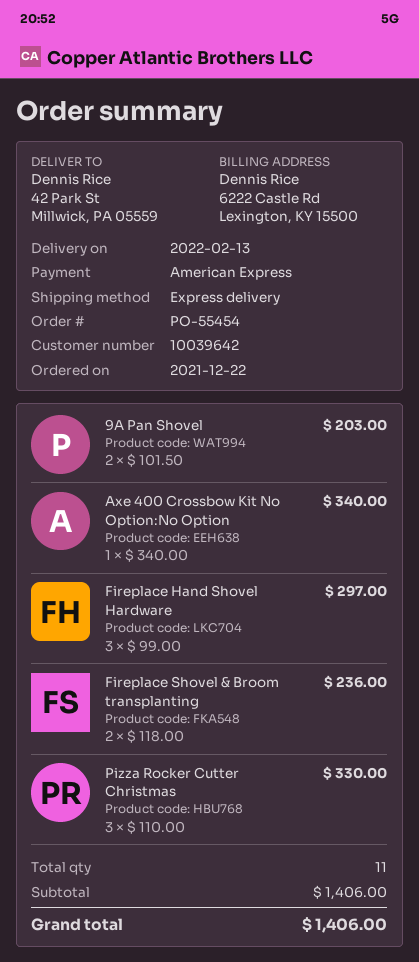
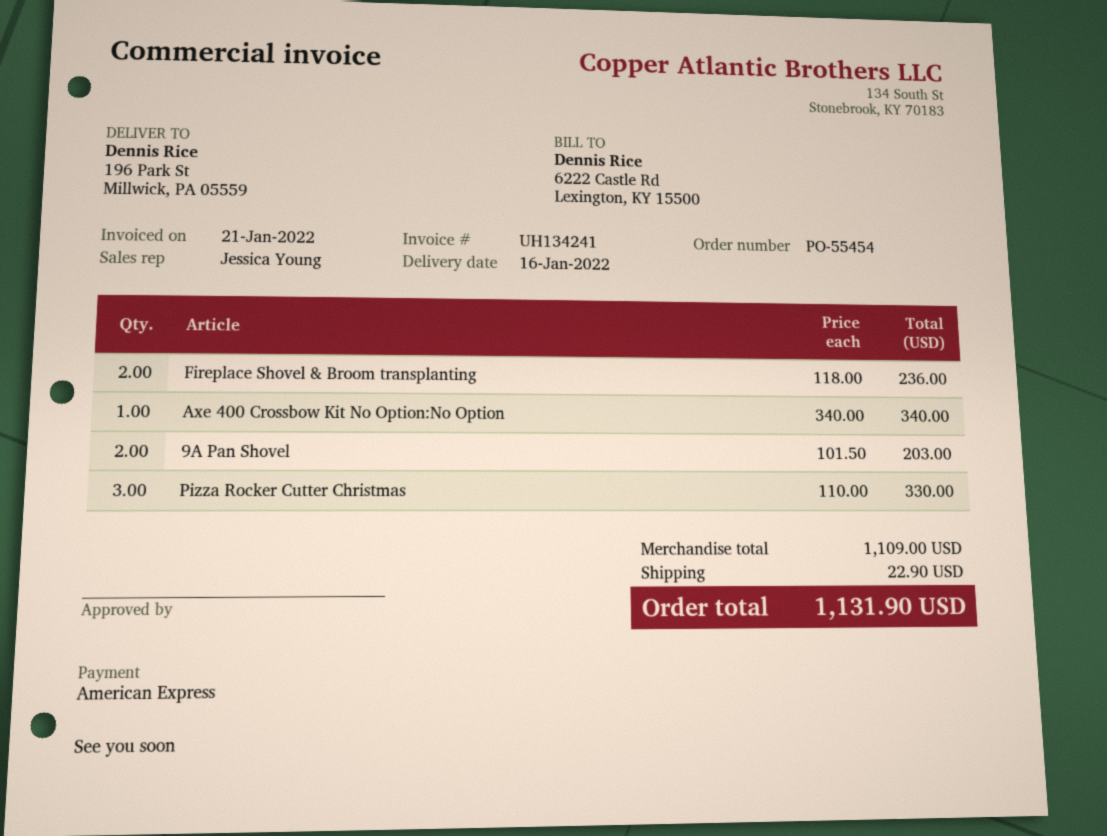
delivery date: 2022-02-13 -> 2022-01-16
ship to: 42 Park St, Millwick, PA 05559 -> 196 Park St, Millwick, PA 05559
Fireplace Hand Shovel Hardware: 3 x 99.00 = 297.00 -> none
subtotal: 1406.00 -> 1109.00
shipping: none -> 22.90
total: 1406.00 -> 1131.90

